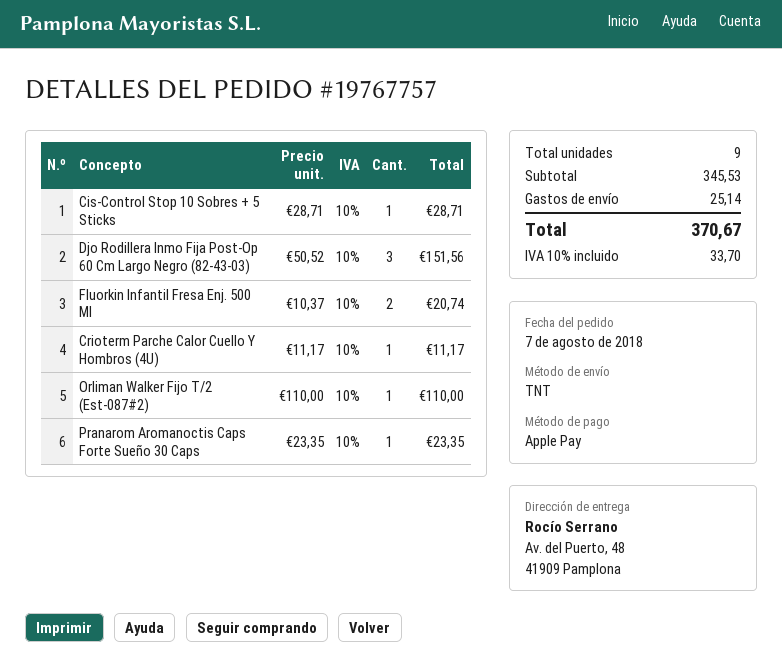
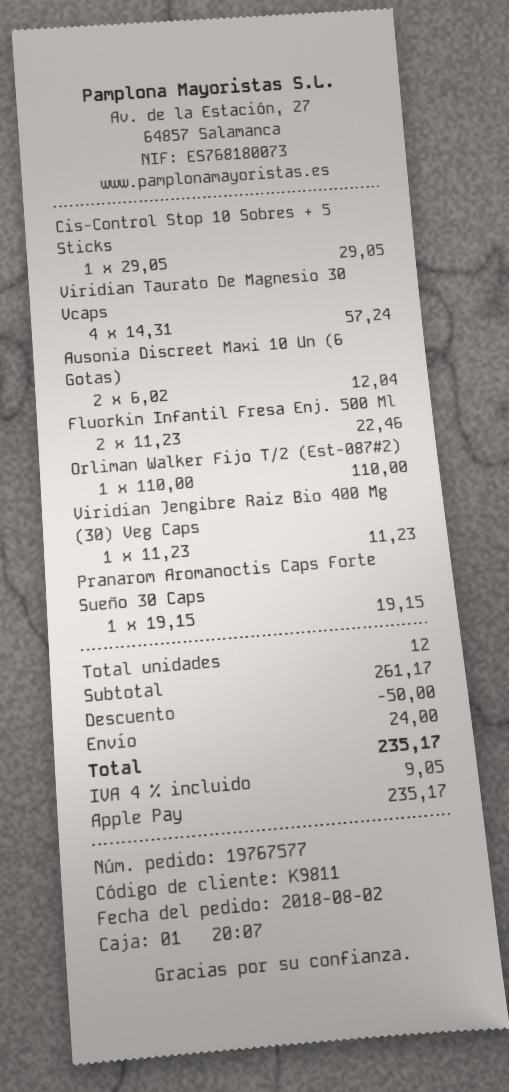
order number: 19767757 -> 19767577
order date: 2018-08-07 -> 2018-08-02
Cis-Control Stop 10 Sobres + 5 Sticks: 1 x 28.71 = 28.71 -> 1 x 29.05 = 29.05
Djo Rodillera Inmo Fija Post-Op 60 Cm Largo Negro (82-43-03): 3 x 50.52 = 151.56 -> none
Fluorkin Infantil Fresa Enj. 500 Ml: 2 x 10.37 = 20.74 -> 2 x 11.23 = 22.46
Crioterm Parche Calor Cuello Y Hombros (4U): 1 x 11.17 = 11.17 -> none
Pranarom Aromanoctis Caps Forte Sueño 30 Caps: 1 x 23.35 = 23.35 -> 1 x 19.15 = 19.15
Viridian Taurato De Magnesio 30 Vcaps: none -> 4 x 14.31 = 57.24
Ausonia Discreet Maxi 10 Un (6 Gotas): none -> 2 x 6.02 = 12.04
Viridian Jengibre Raiz Bio 400 Mg (30) Veg Caps: none -> 1 x 11.23 = 11.23
total quantity: 9 -> 12
subtotal: 345.53 -> 261.17
discount: none -> 50.00
shipping: 25.14 -> 24.00
tax: 10% = 33.70 -> 4% = 9.05
total: 370.67 -> 235.17

